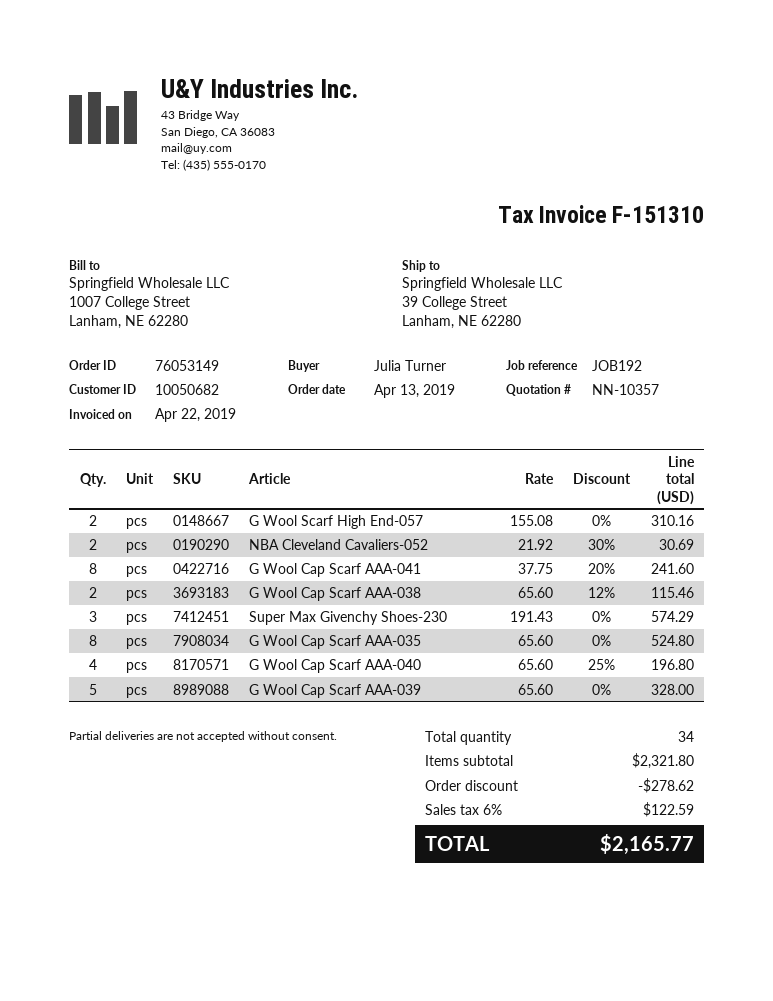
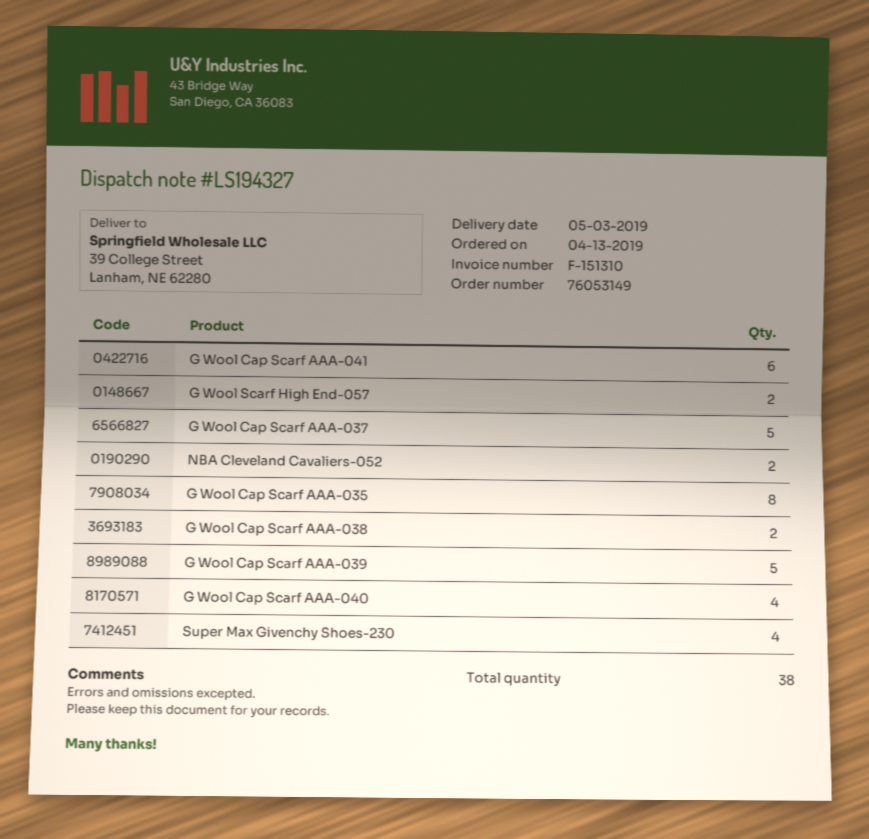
G Wool Cap Scarf AAA-041: 8 -> 6
Super Max Givenchy Shoes-230: 3 -> 4
G Wool Cap Scarf AAA-037: none -> 5
total quantity: 34 -> 38

